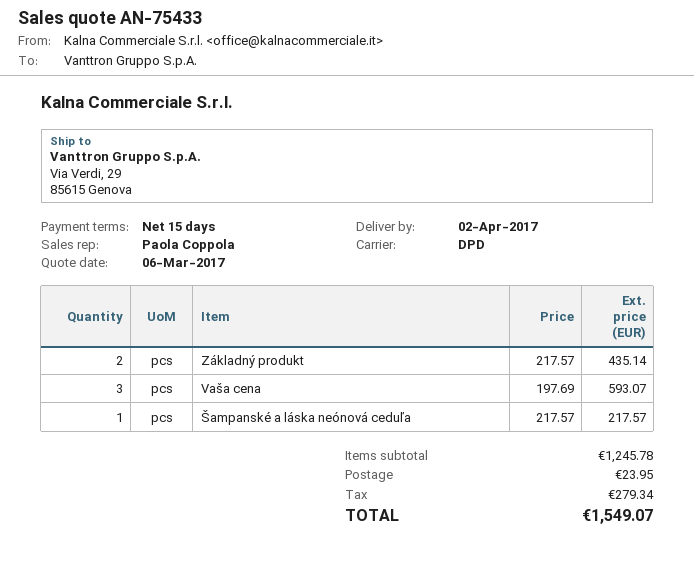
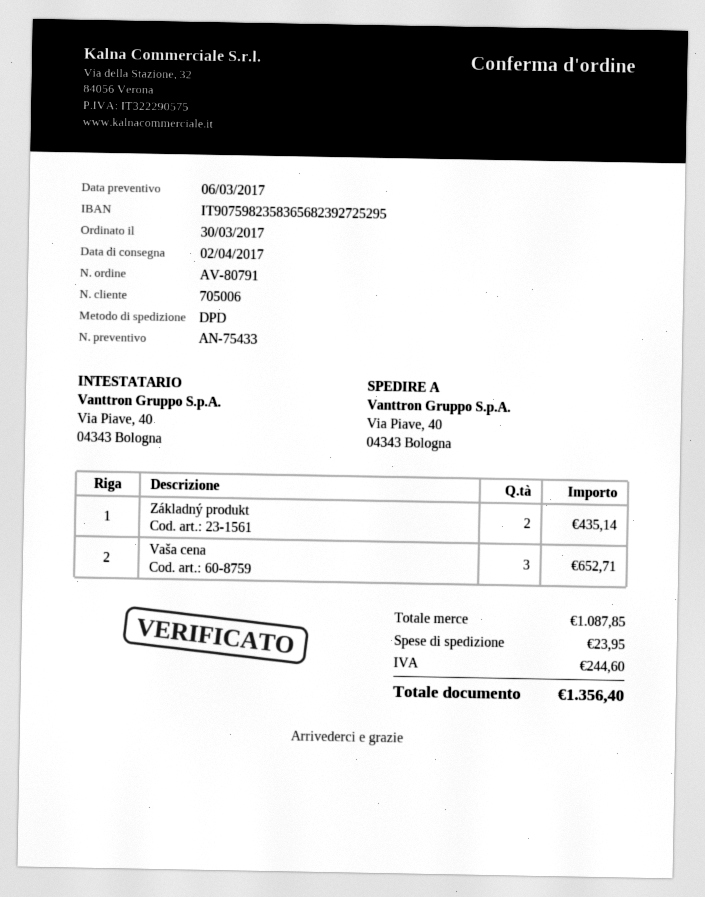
ship to: Via Verdi, 29, 85615 Genova -> Via Piave, 40, 04343 Bologna
Vaša cena: 3 for 593.07 -> 3 for 652.71
Šampanské a láska neónová ceduľa: 1 for 217.57 -> none
subtotal: 1245.78 -> 1087.85
tax: 279.34 -> 244.60
total: 1549.07 -> 1356.40

